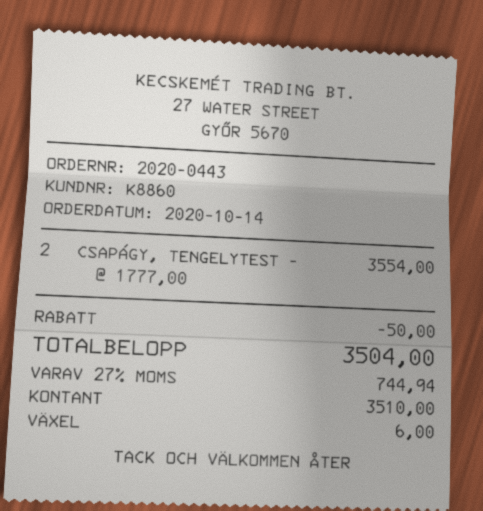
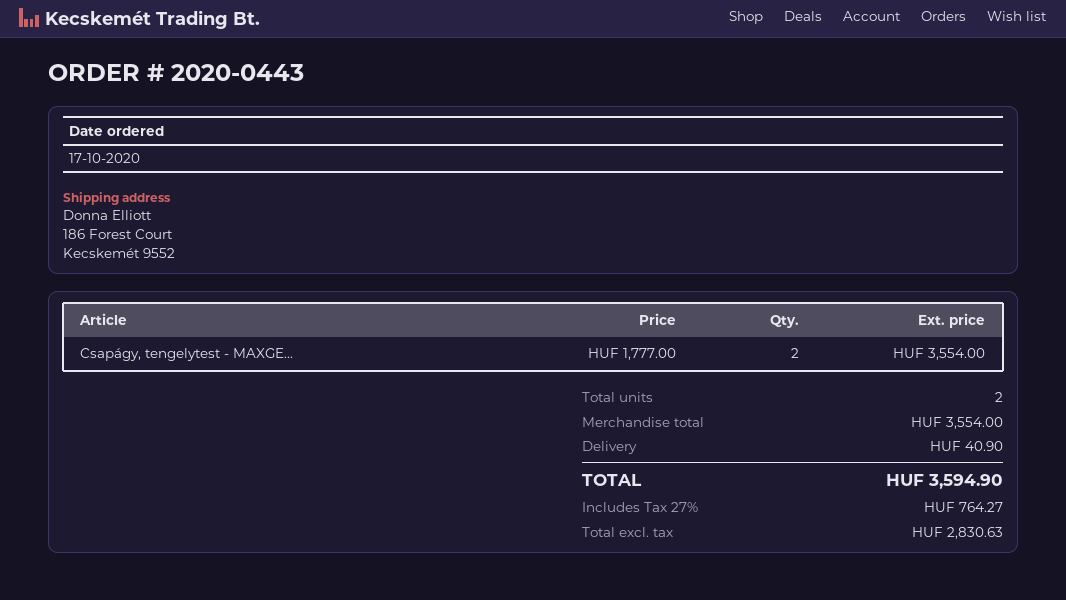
order date: 2020-10-14 -> 2020-10-17
discount: 50.00 -> none
shipping: none -> 40.90
tax: 27% = 744.94 -> 27% = 764.27
total: 3504.00 -> 3594.90

